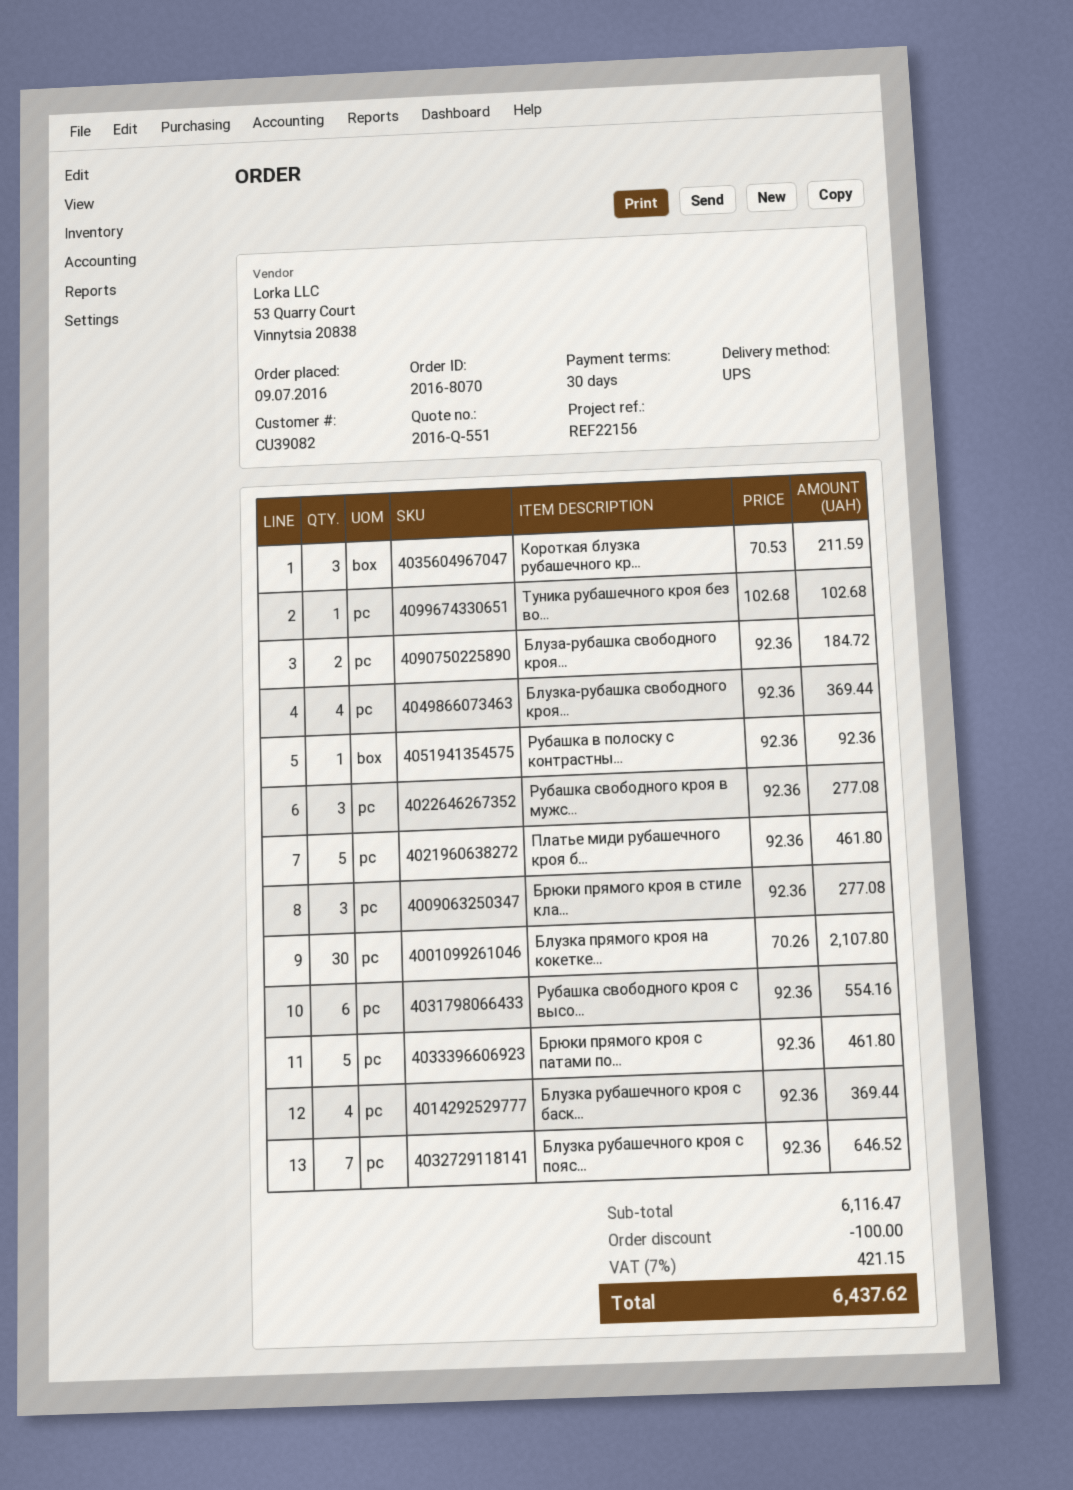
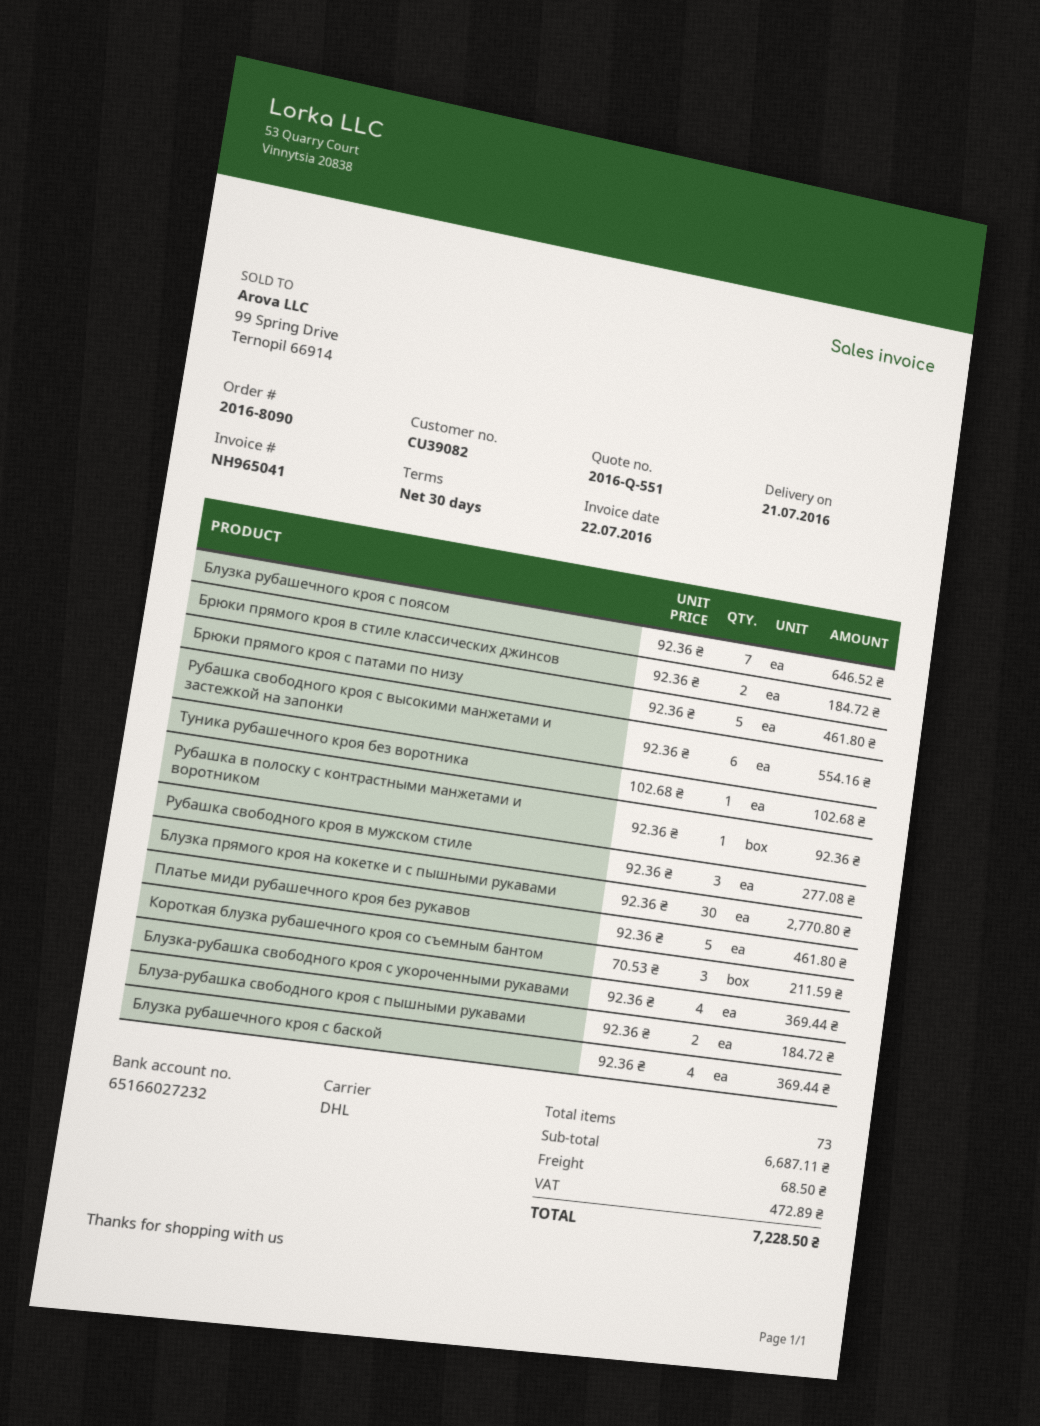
order number: 2016-8070 -> 2016-8090
shipping method: UPS -> DHL
Брюки прямого кроя в стиле кла...: 3 x 92.36 = 277.08 -> 2 x 92.36 = 184.72
Блузка прямого кроя на кокетке...: 30 x 70.26 = 2107.80 -> 30 x 92.36 = 2770.80
subtotal: 6116.47 -> 6687.11
discount: 100.00 -> none
shipping: none -> 68.50
tax: 421.15 -> 472.89
total: 6437.62 -> 7228.50

